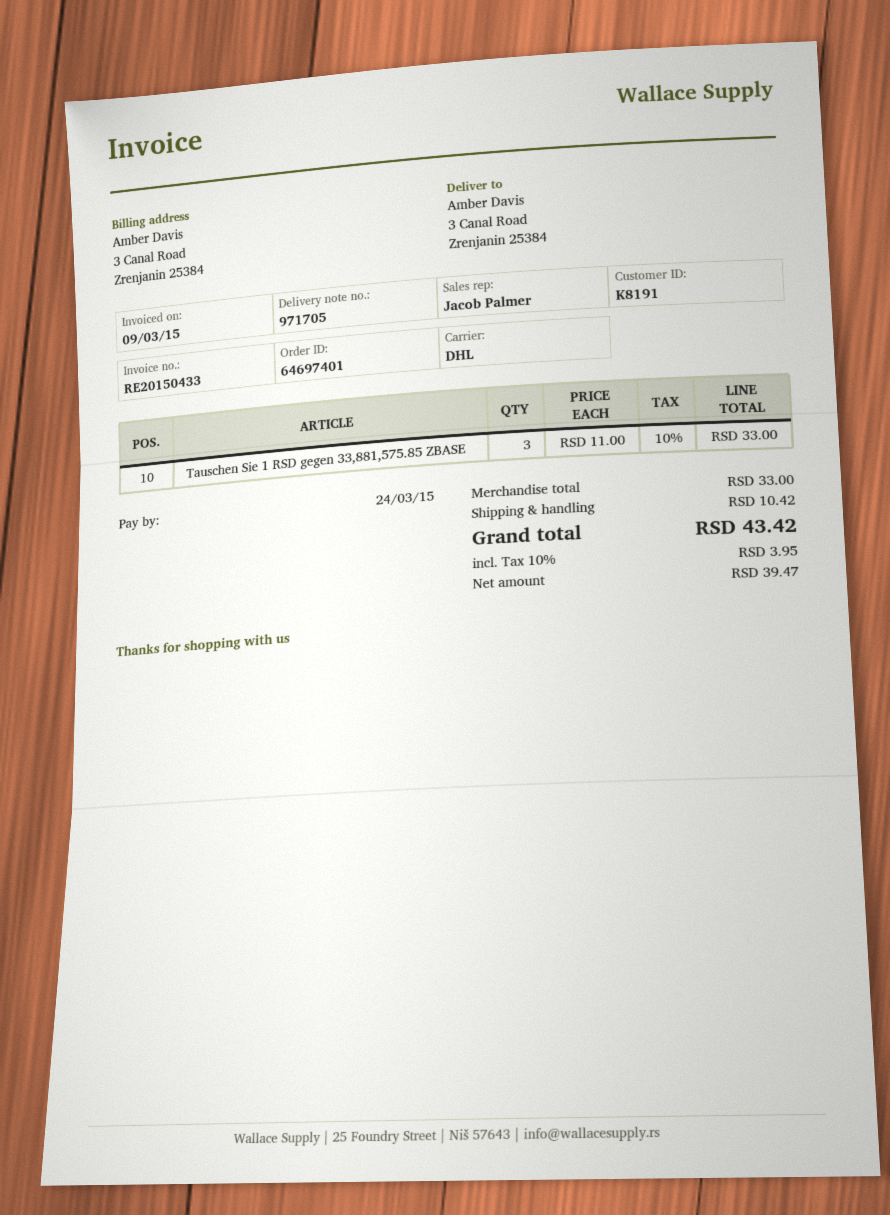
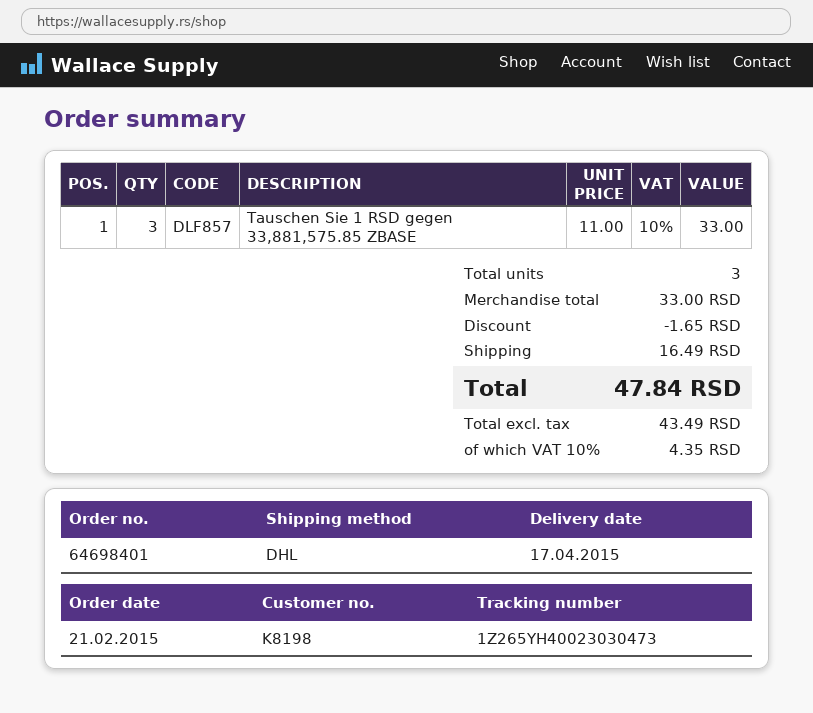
order number: 64697401 -> 64698401
customer number: K8191 -> K8198
discount: none -> 1.65
shipping: 10.42 -> 16.49
net: 39.47 -> 43.49
tax: 10% = 3.95 -> 10% = 4.35
total: 43.42 -> 47.84

